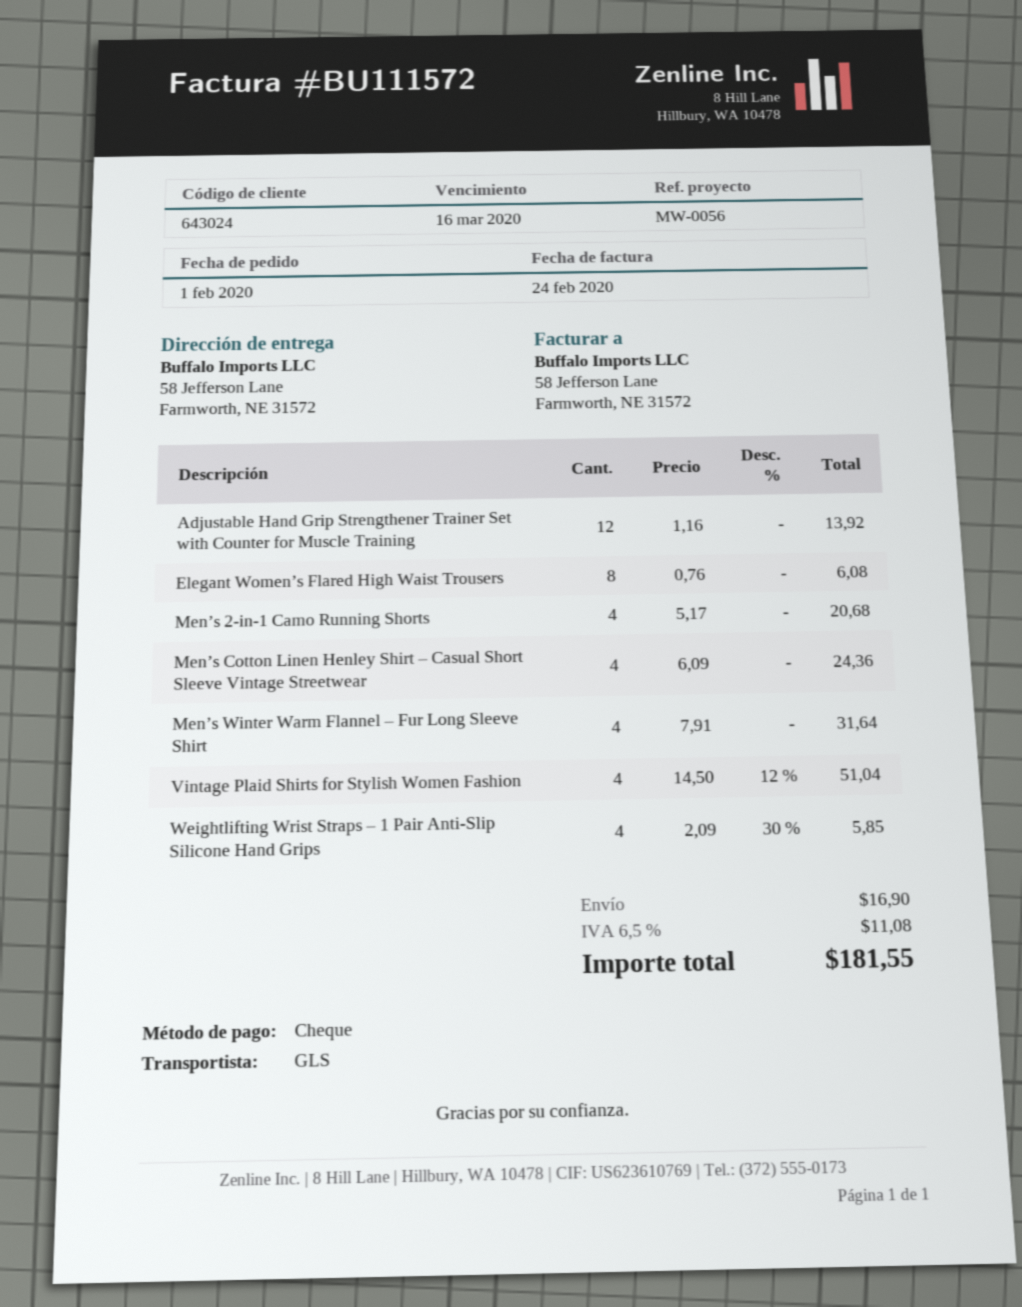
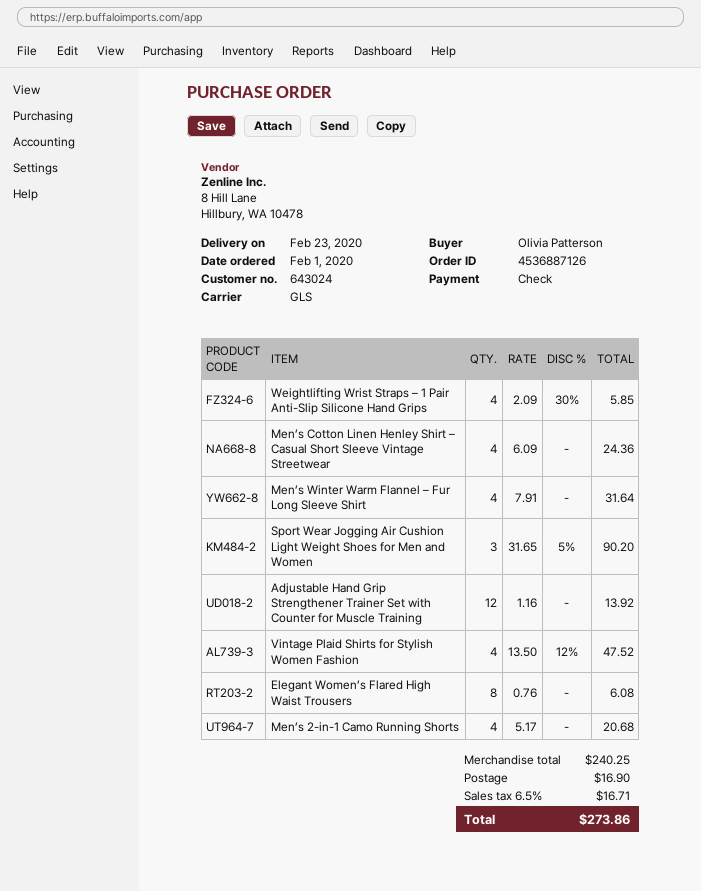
Vintage Plaid Shirts for Stylish Women Fashion: 4 x 14.50 - 12% = 51.04 -> 4 x 13.50 - 12% = 47.52
Sport Wear Jogging Air Cushion Light Weight Shoes for Men and Women: none -> 3 x 31.65 - 5% = 90.20
tax: 6.5% = 11.08 -> 6.5% = 16.71
total: 181.55 -> 273.86

